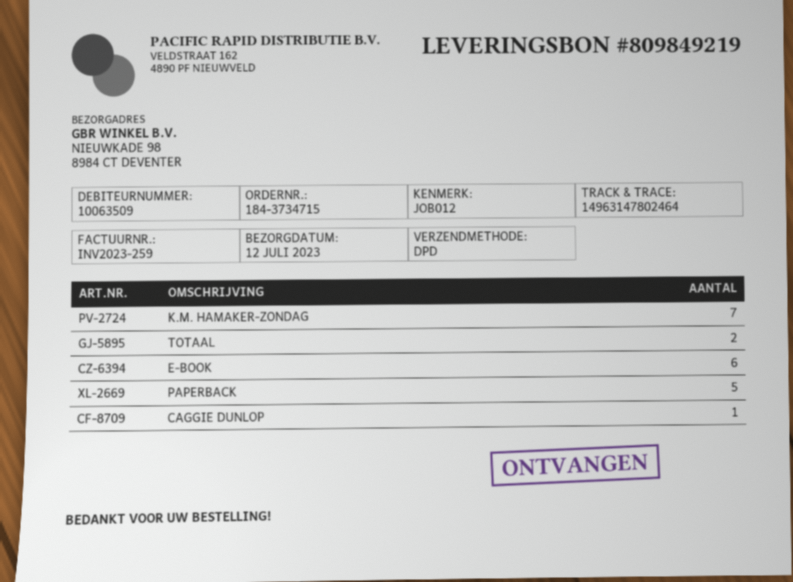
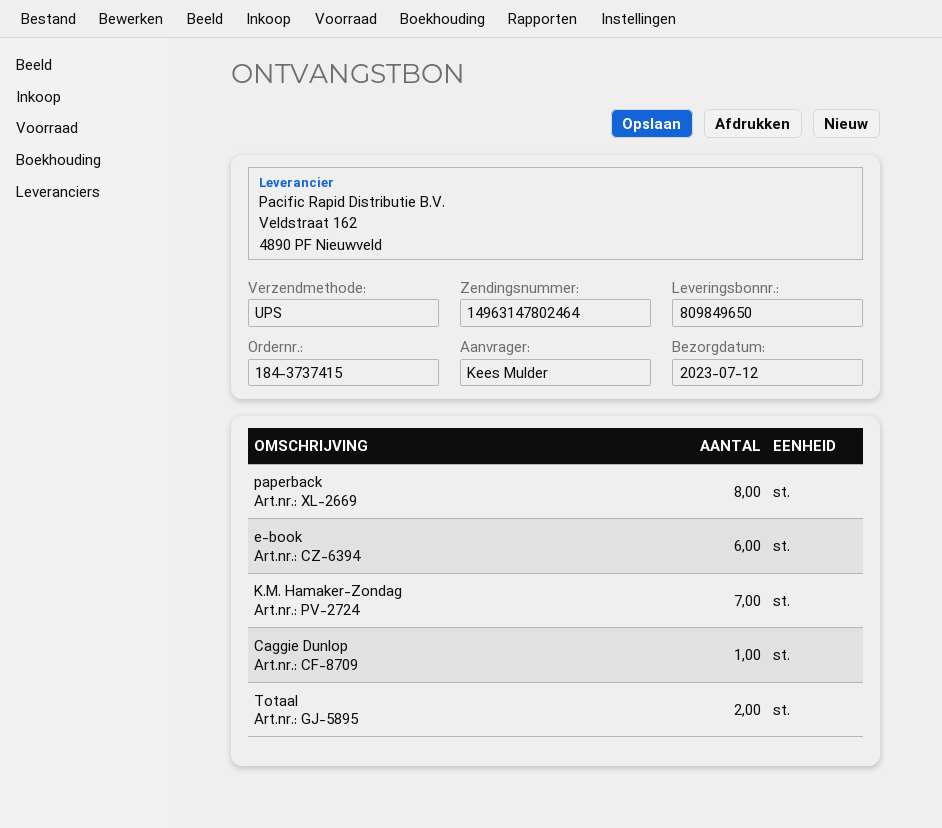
order number: 184-3734715 -> 184-3737415
delivery note number: 809849219 -> 809849650
shipping method: DPD -> UPS
PAPERBACK: 5 -> 8

